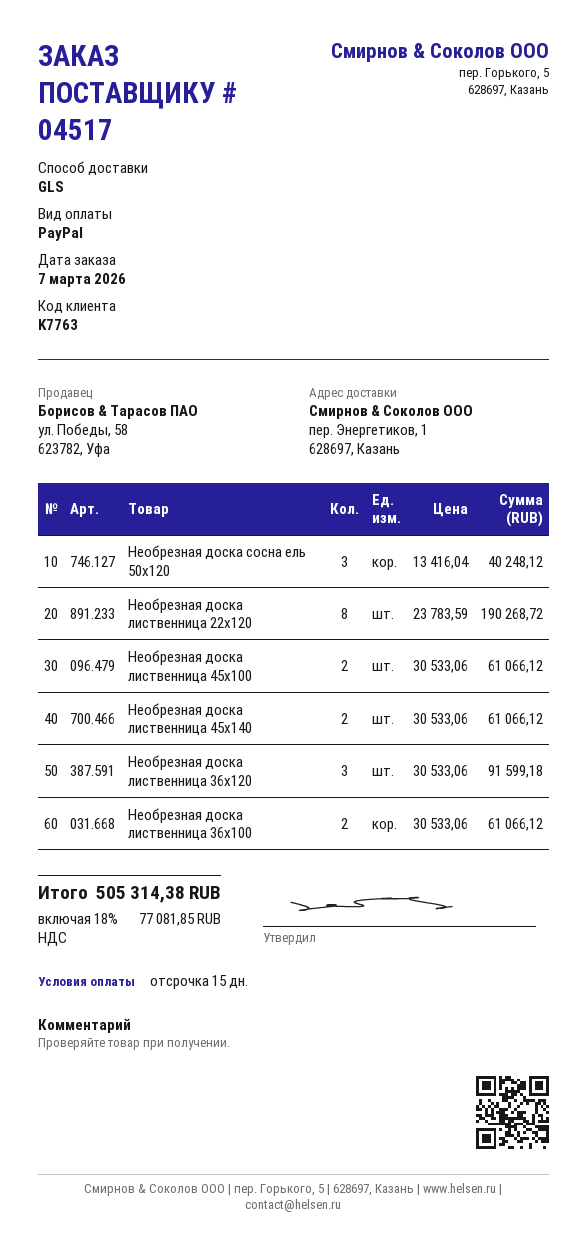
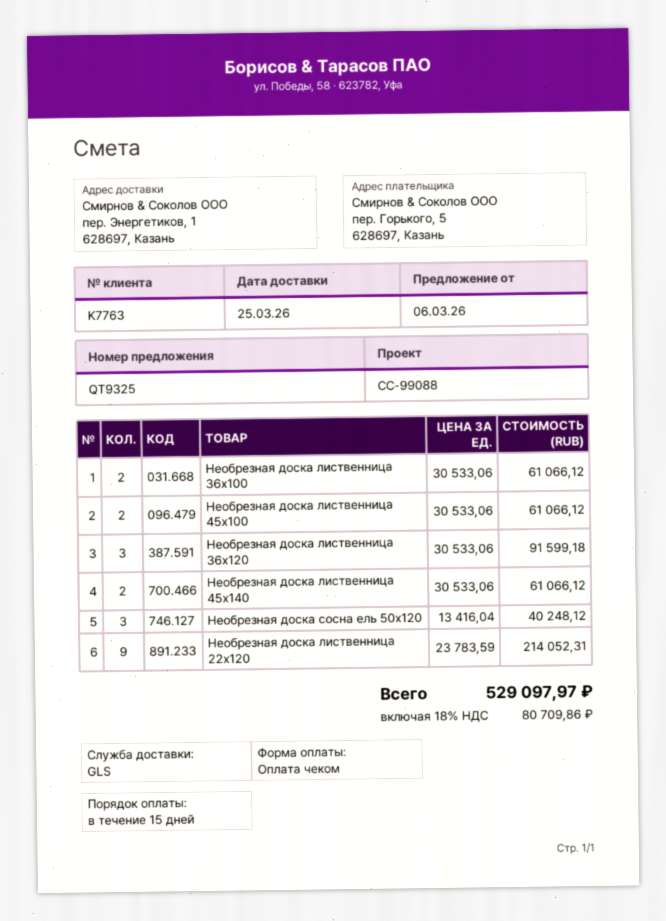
payment method: PayPal -> cheque
Необрезная доска лиственница 22x120: 8 x 23783.59 = 190268.72 -> 9 x 23783.59 = 214052.31
tax: 18% = 77081.85 -> 18% = 80709.86
total: 505314.38 -> 529097.97

